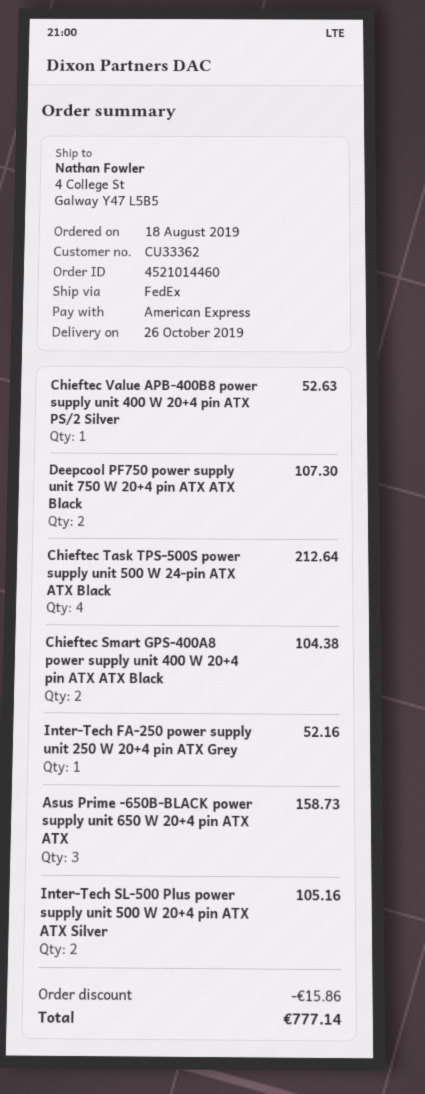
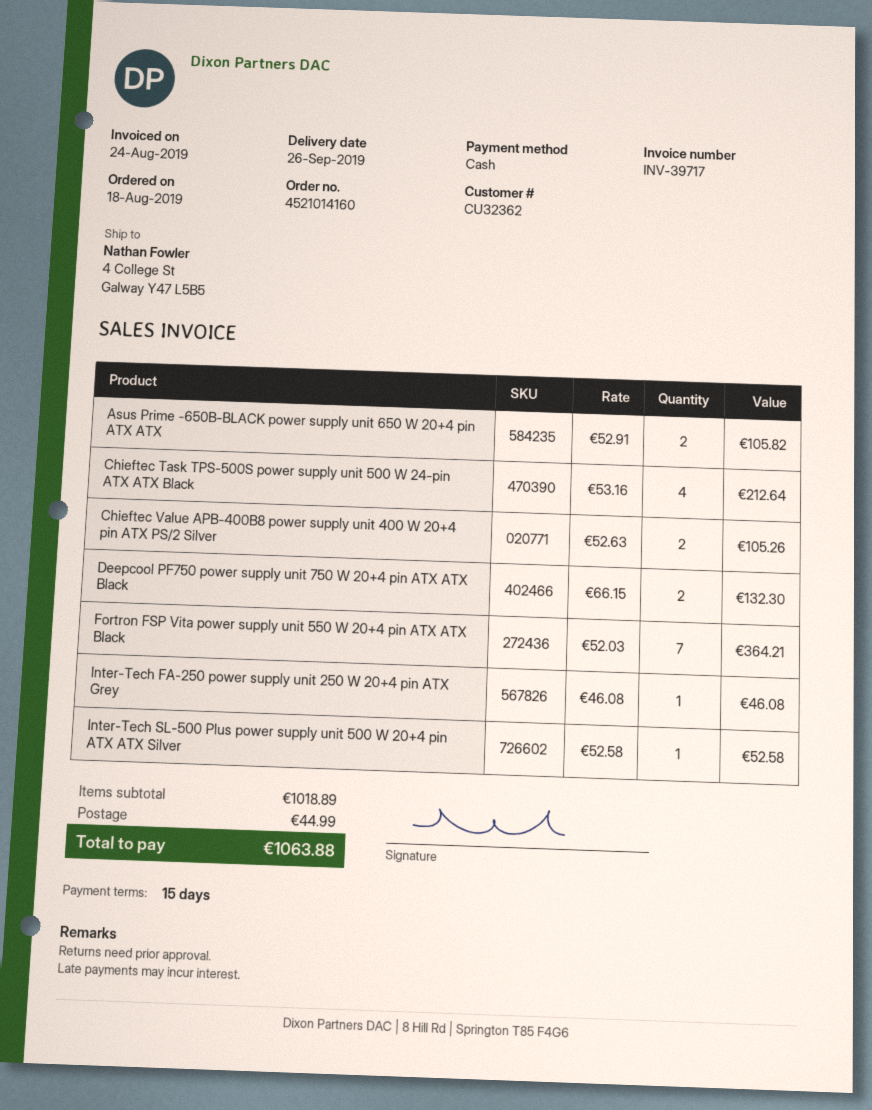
order number: 4521014460 -> 4521014160
delivery date: 2019-10-26 -> 2019-09-26
customer number: CU33362 -> CU32362
payment method: American Express -> cash
Chieftec Value APB-400B8 power supply unit 400 W 20+4 pin ATX PS/2 Silver: 1 for 52.63 -> 2 for 105.26
Deepcool PF750 power supply unit 750 W 20+4 pin ATX ATX Black: 2 for 107.30 -> 2 for 132.30
Chieftec Smart GPS-400A8 power supply unit 400 W 20+4 pin ATX ATX Black: 2 for 104.38 -> none
Inter-Tech FA-250 power supply unit 250 W 20+4 pin ATX Grey: 1 for 52.16 -> 1 for 46.08
Asus Prime -650B-BLACK power supply unit 650 W 20+4 pin ATX ATX: 3 for 158.73 -> 2 for 105.82
Inter-Tech SL-500 Plus power supply unit 500 W 20+4 pin ATX ATX Silver: 2 for 105.16 -> 1 for 52.58
Fortron FSP Vita power supply unit 550 W 20+4 pin ATX ATX Black: none -> 7 for 364.21
discount: 15.86 -> none
shipping: none -> 44.99
total: 777.14 -> 1063.88

